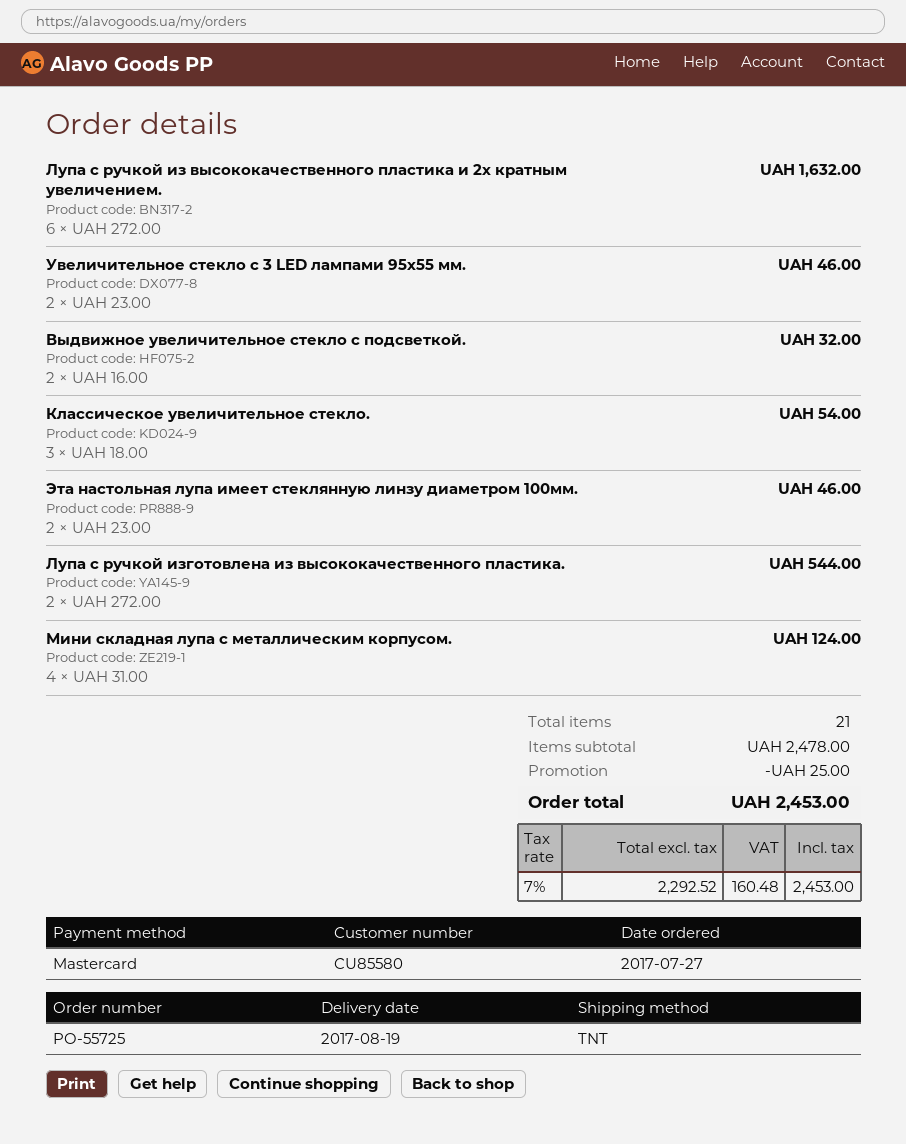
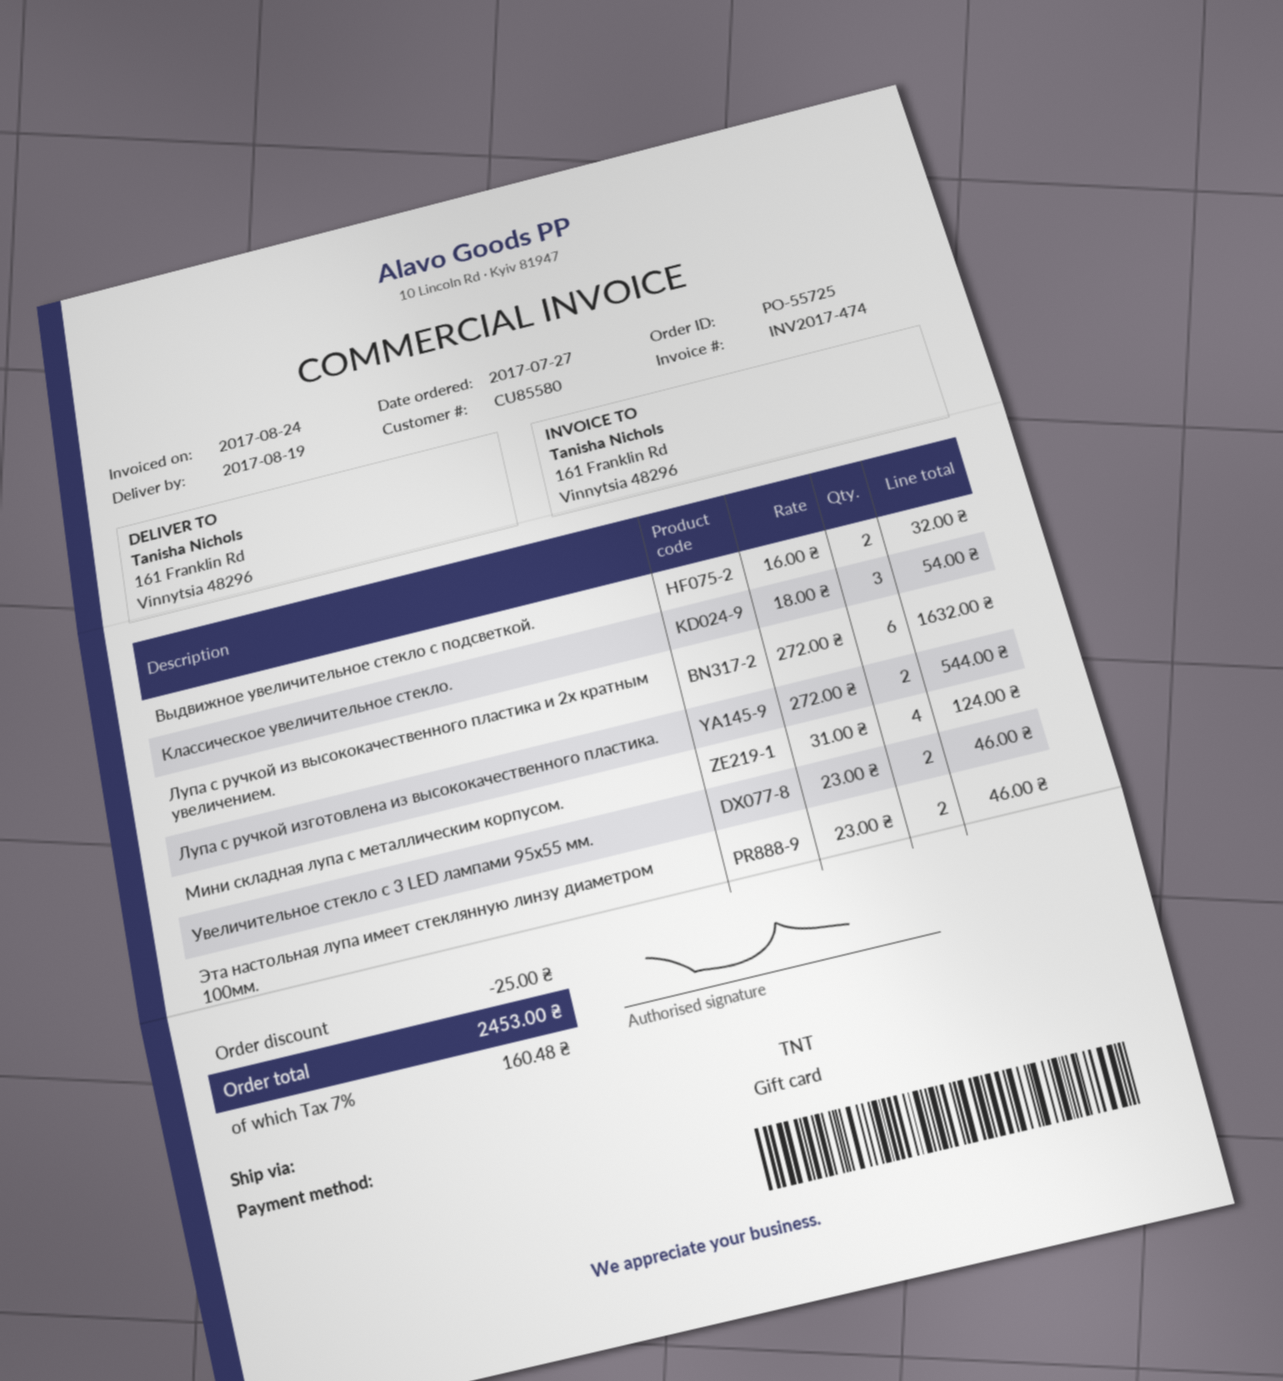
payment method: Mastercard -> gift card

